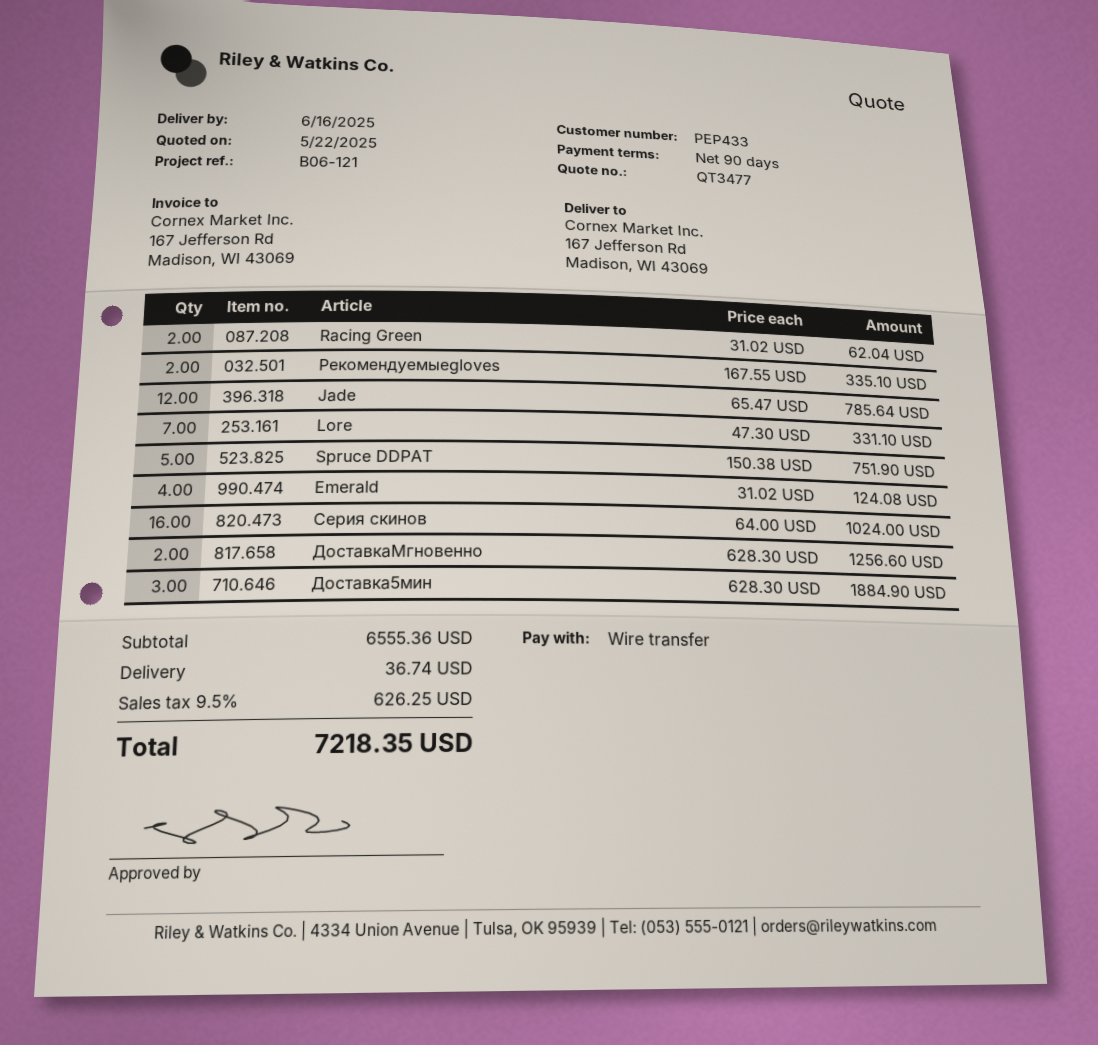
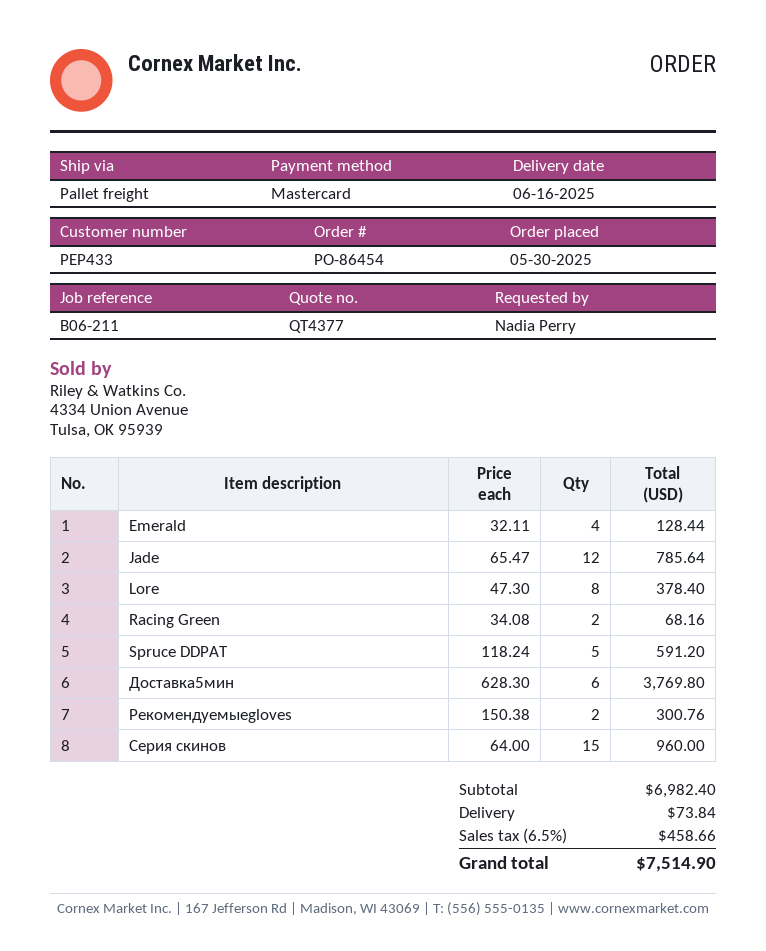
quote number: QT3477 -> QT4377
reference: B06-121 -> B06-211
payment method: bank transfer -> Mastercard
Racing Green: 2 x 31.02 = 62.04 -> 2 x 34.08 = 68.16
Рекомендуемыеgloves: 2 x 167.55 = 335.10 -> 2 x 150.38 = 300.76
Lore: 7 x 47.30 = 331.10 -> 8 x 47.30 = 378.40
Spruce DDPAT: 5 x 150.38 = 751.90 -> 5 x 118.24 = 591.20
Emerald: 4 x 31.02 = 124.08 -> 4 x 32.11 = 128.44
Серия скинов: 16 x 64.00 = 1024.00 -> 15 x 64.00 = 960.00
ДоставкаМгновенно: 2 x 628.30 = 1256.60 -> none
Доставка5мин: 3 x 628.30 = 1884.90 -> 6 x 628.30 = 3769.80
subtotal: 6555.36 -> 6982.40
shipping: 36.74 -> 73.84
tax: 9.5% = 626.25 -> 6.5% = 458.66
total: 7218.35 -> 7514.90

